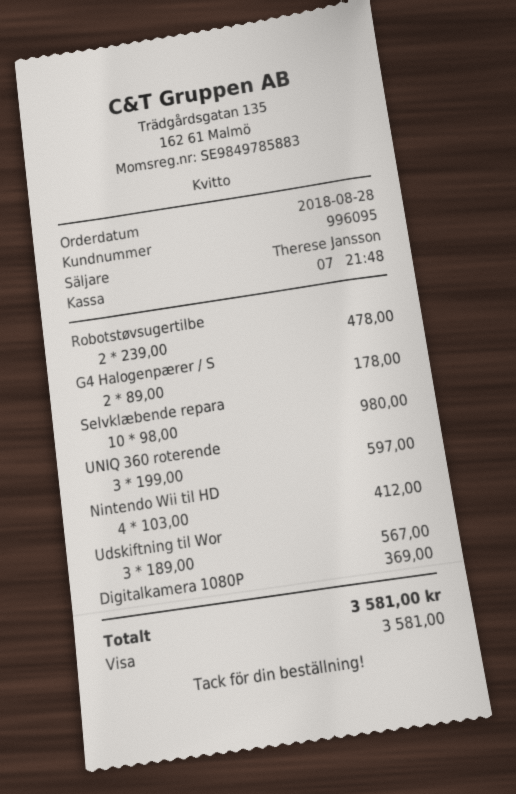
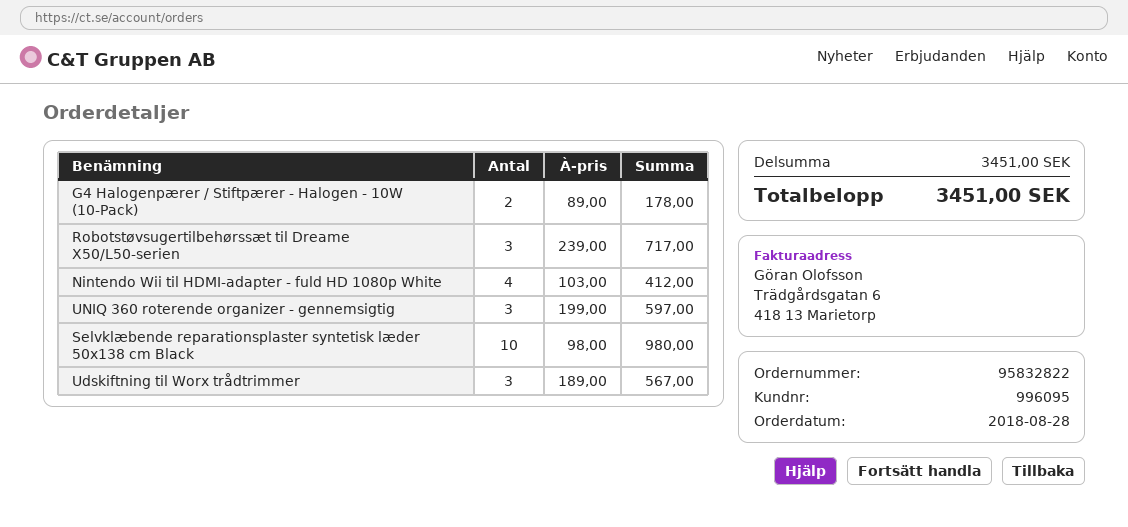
Robotstøvsugertilbe: 2 x 239.00 = 478.00 -> 3 x 239.00 = 717.00
Digitalkamera 1080P: 1 x 369.00 = 369.00 -> none
total: 3581.00 -> 3451.00

